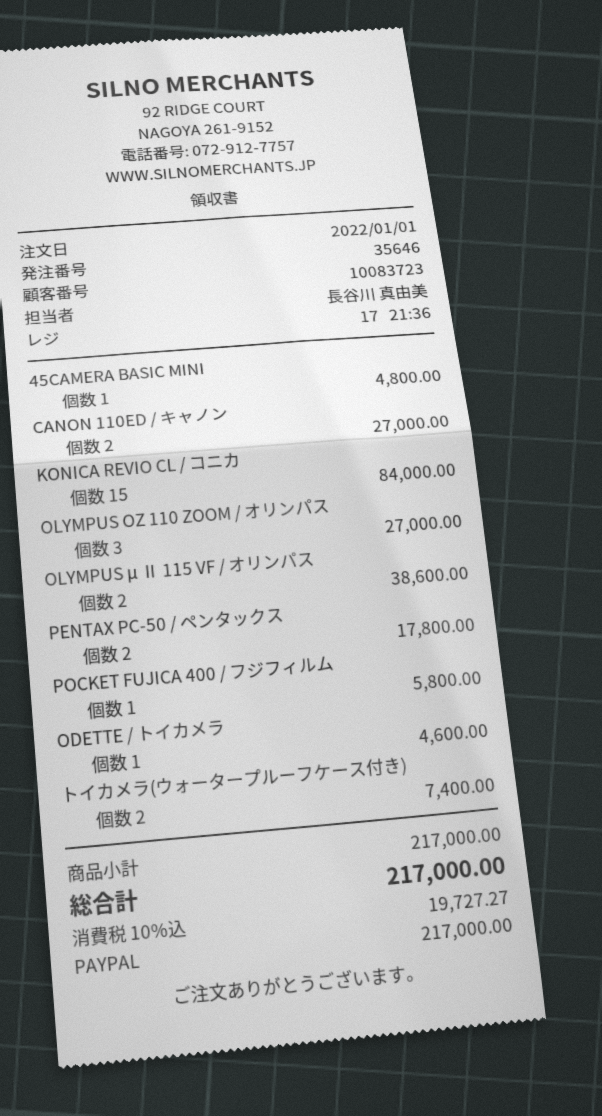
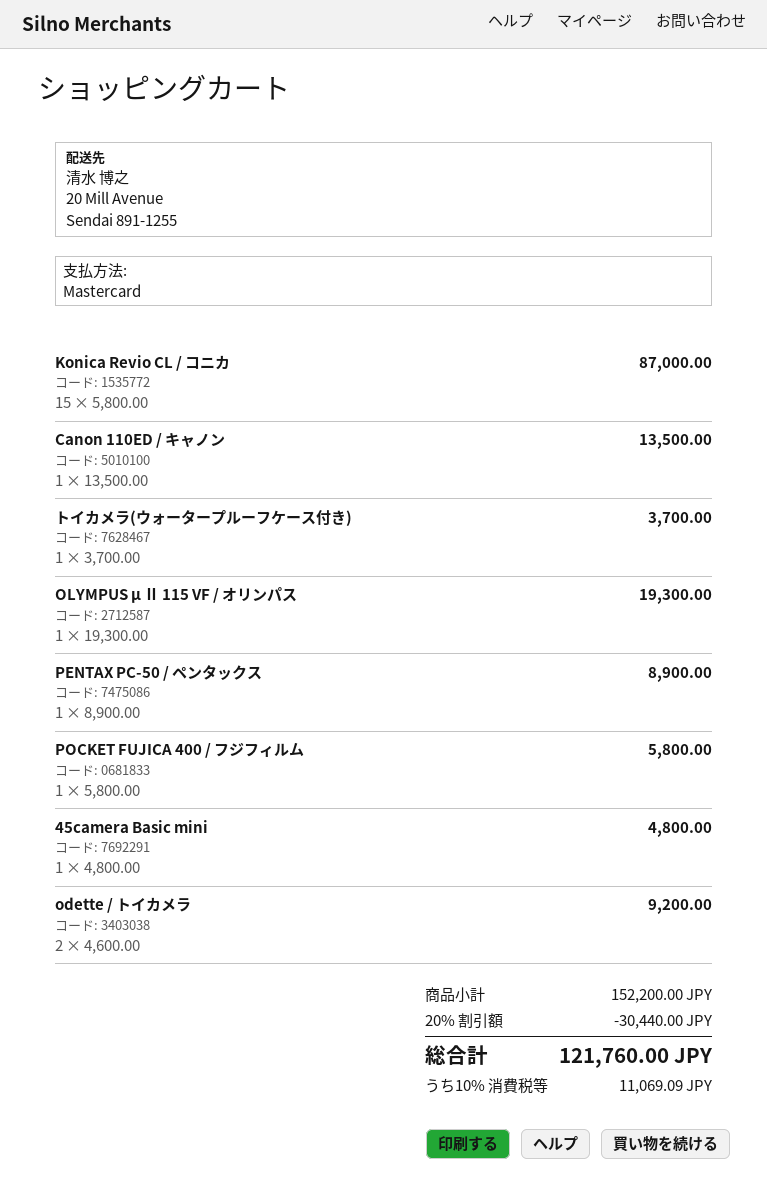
payment method: PayPal -> Mastercard
CANON 110ED / キャノン: 2 for 27000.00 -> 1 for 13500.00
KONICA REVIO CL / コニカ: 15 for 84000.00 -> 15 for 87000.00
OLYMPUS OZ 110 ZOOM / オリンパス: 3 for 27000.00 -> none
OLYMPUS μ Ⅱ 115 VF / オリンパス: 2 for 38600.00 -> 1 for 19300.00
PENTAX PC-50 / ペンタックス: 2 for 17800.00 -> 1 for 8900.00
ODETTE / トイカメラ: 1 for 4600.00 -> 2 for 9200.00
トイカメラ(ウォータープルーフケース付き): 2 for 7400.00 -> 1 for 3700.00
subtotal: 217000.00 -> 152200.00
discount: none -> 20% = 30440.00
tax: 10% = 19727.27 -> 10% = 11069.09
total: 217000.00 -> 121760.00

